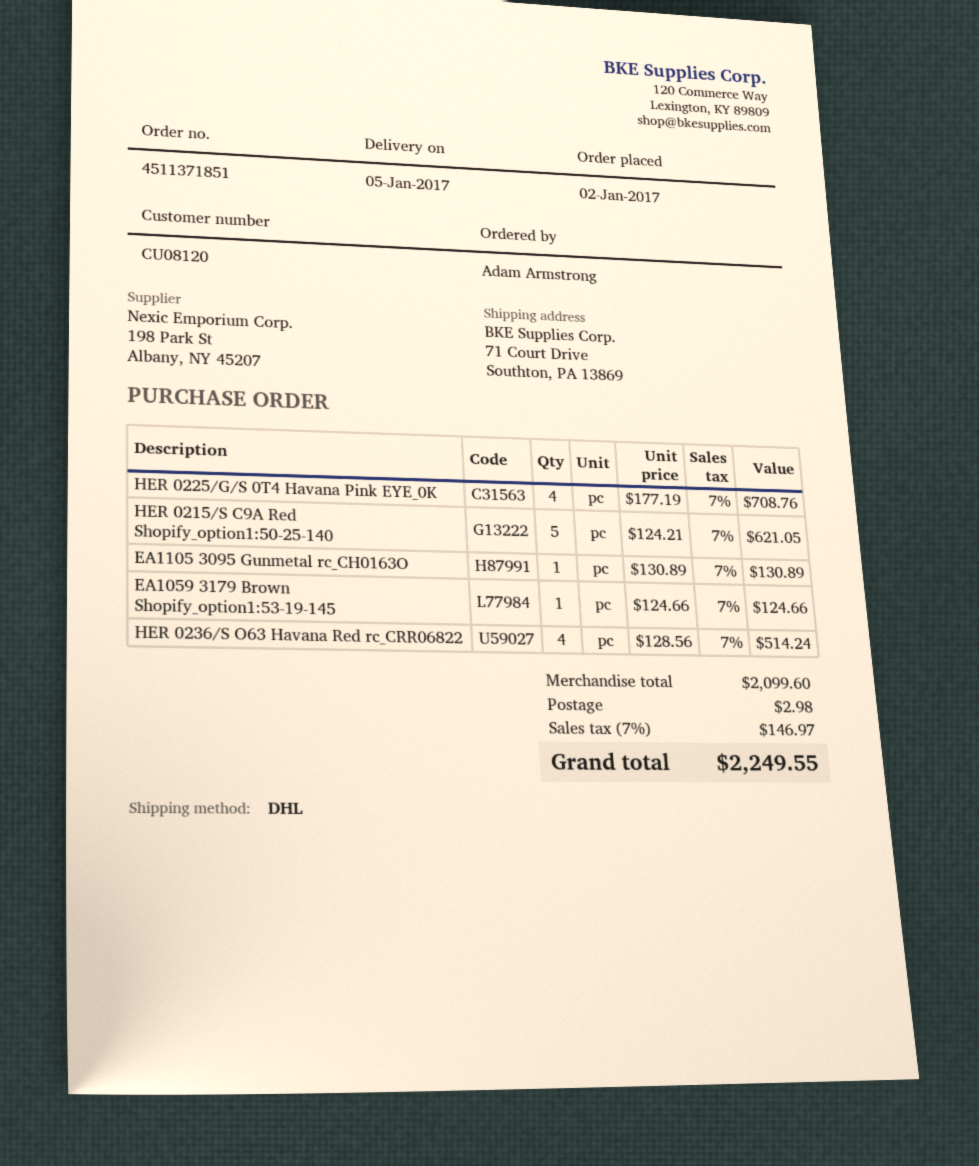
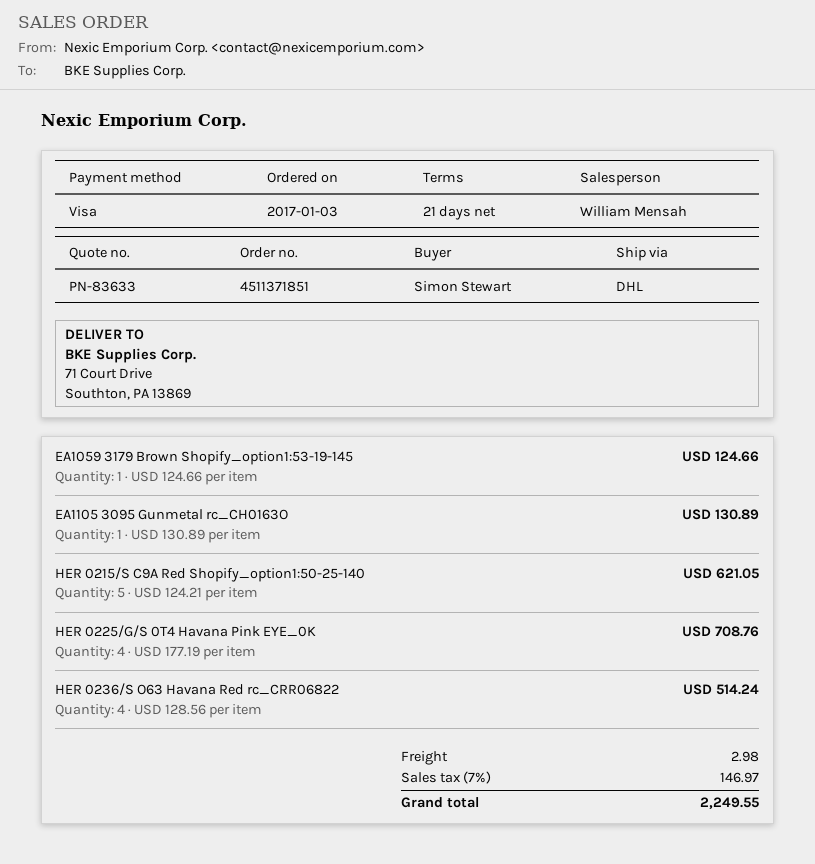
order date: 2017-01-02 -> 2017-01-03
ordered by: Adam Armstrong -> Simon Stewart

